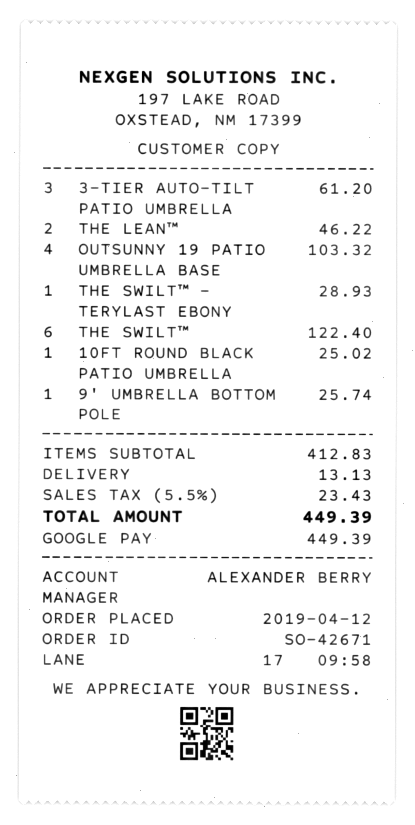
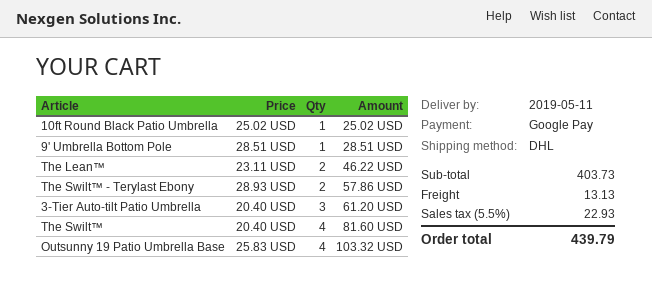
THE SWILT™ - TERYLAST EBONY: 1 for 28.93 -> 2 for 57.86
THE SWILT™: 6 for 122.40 -> 4 for 81.60
9' UMBRELLA BOTTOM POLE: 1 for 25.74 -> 1 for 28.51
subtotal: 412.83 -> 403.73
tax: 5.5% = 23.43 -> 5.5% = 22.93
total: 449.39 -> 439.79

